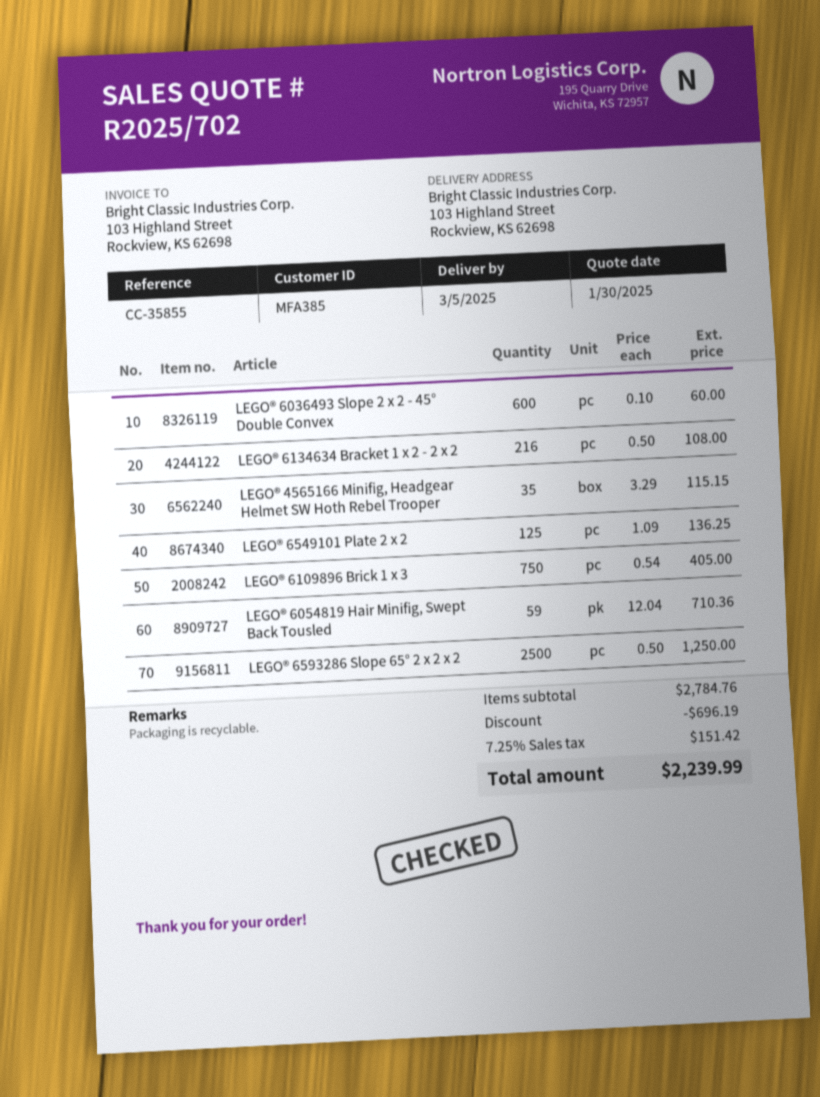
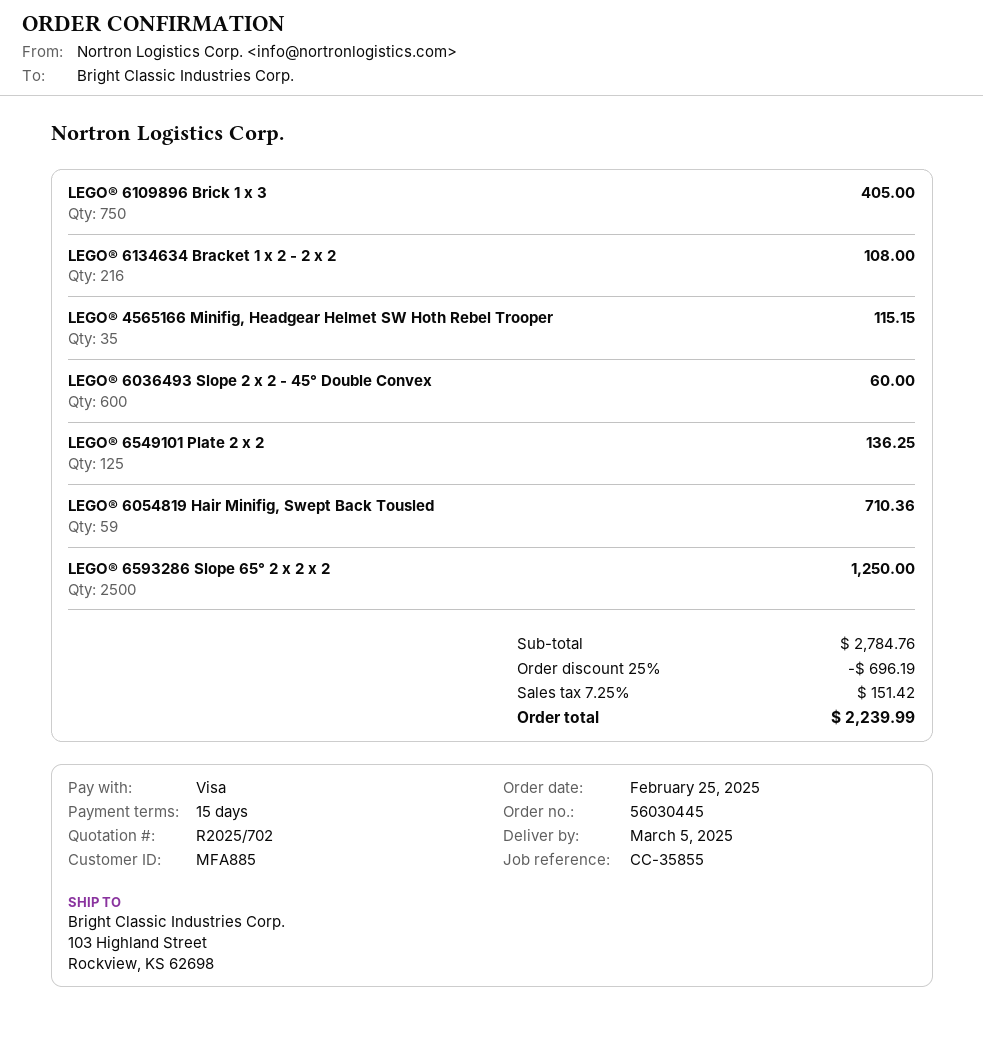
customer number: MFA385 -> MFA885

